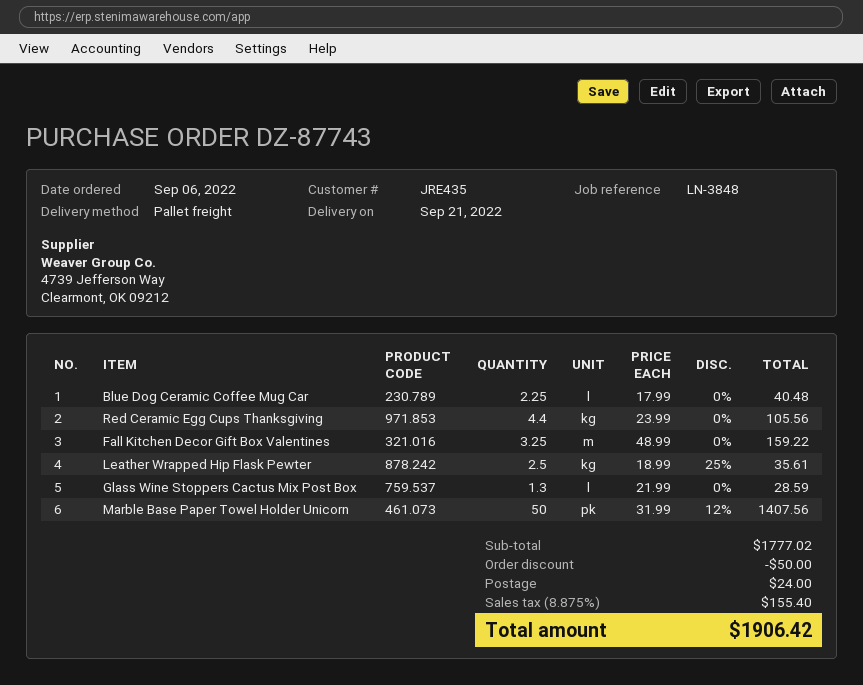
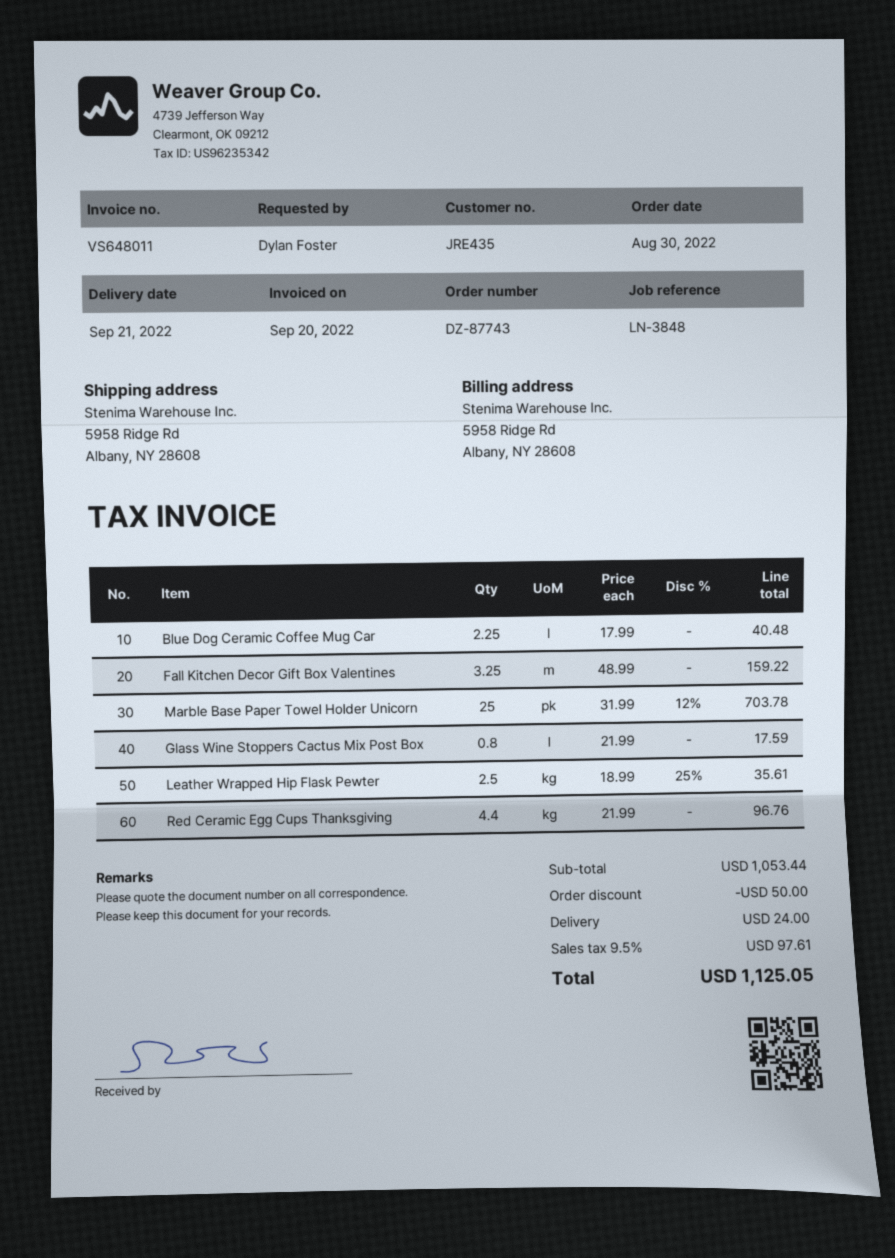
order date: 2022-09-06 -> 2022-08-30
Red Ceramic Egg Cups Thanksgiving: 4.4 x 23.99 = 105.56 -> 4.4 x 21.99 = 96.76
Glass Wine Stoppers Cactus Mix Post Box: 1.3 x 21.99 = 28.59 -> 0.8 x 21.99 = 17.59
Marble Base Paper Towel Holder Unicorn: 50 x 31.99 - 12% = 1407.56 -> 25 x 31.99 - 12% = 703.78
subtotal: 1777.02 -> 1053.44
tax: 8.875% = 155.40 -> 9.5% = 97.61
total: 1906.42 -> 1125.05

